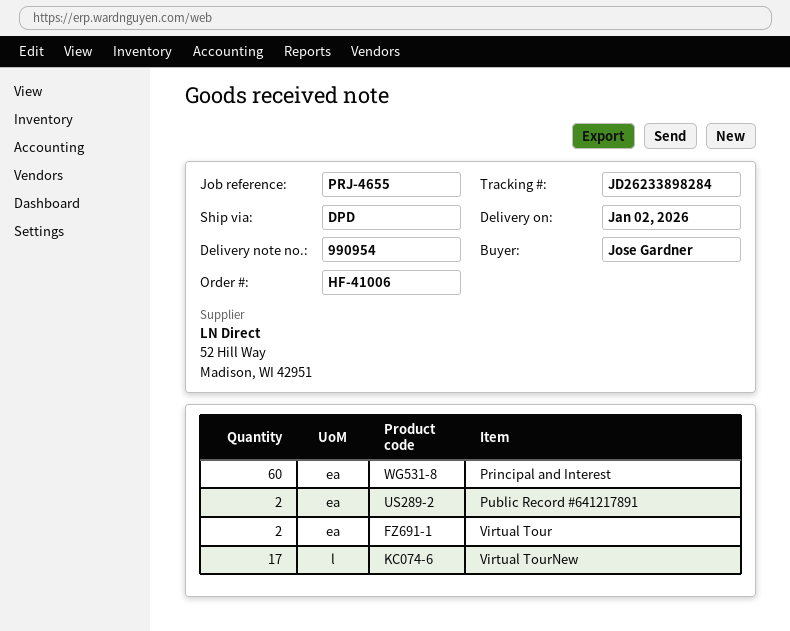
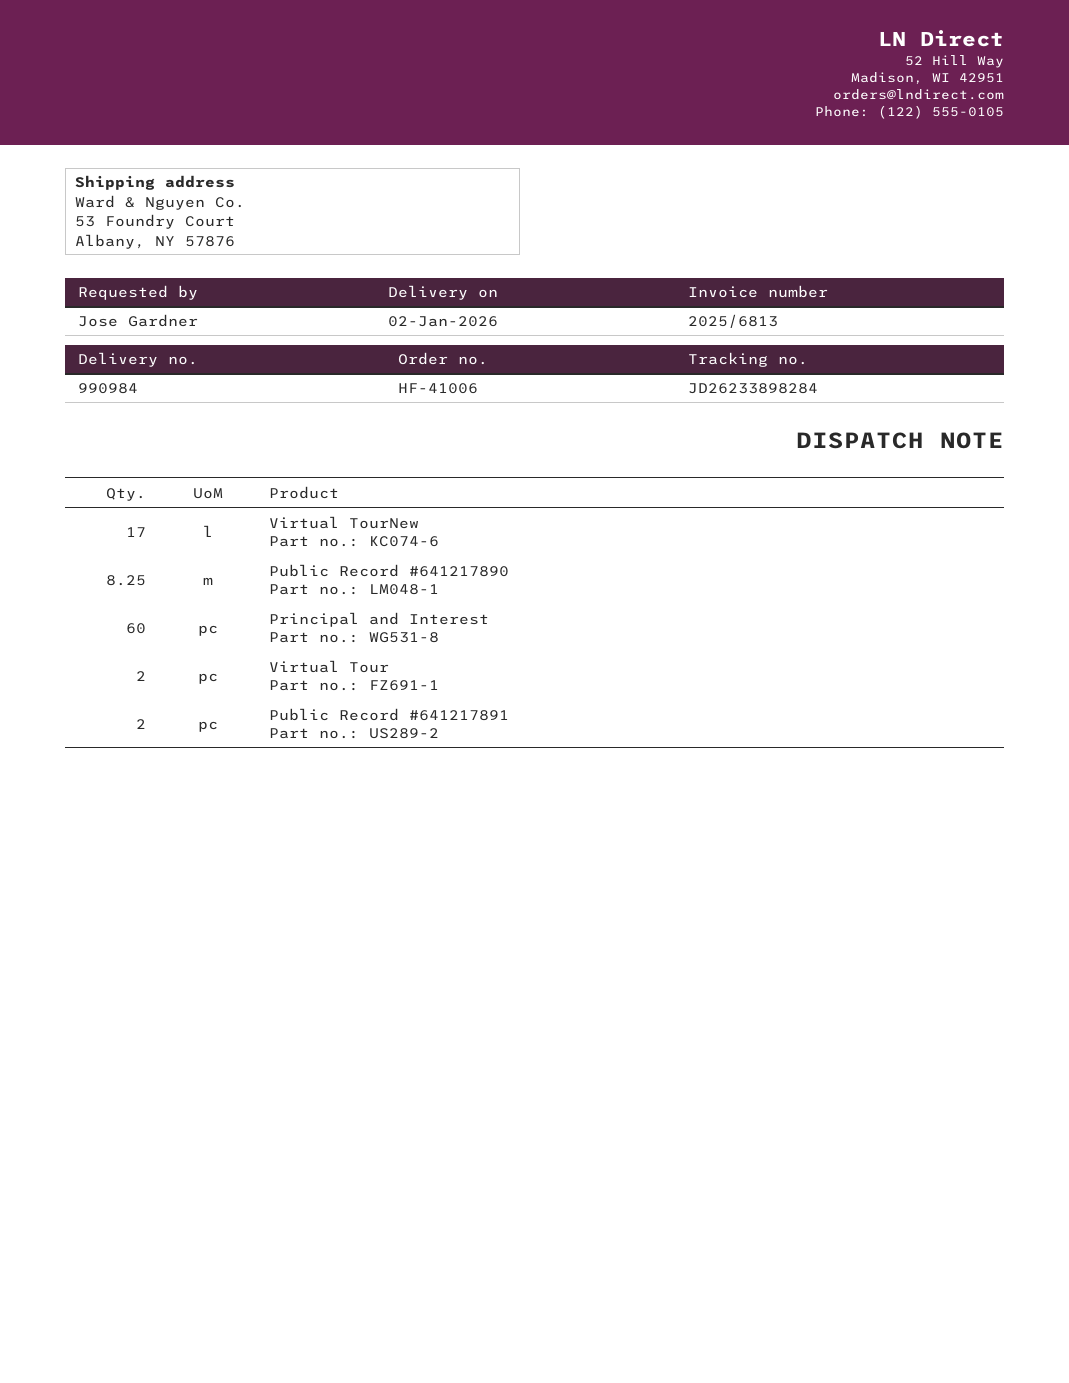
delivery note number: 990954 -> 990984
Public Record #641217890: none -> 8.25

